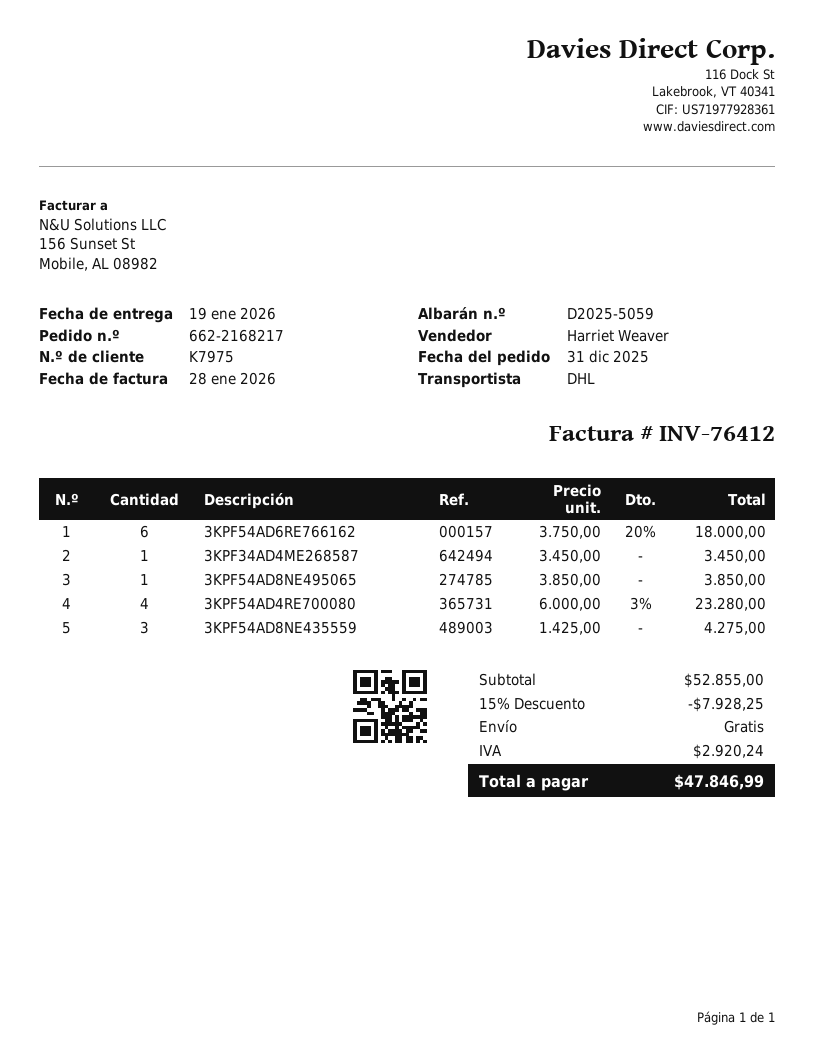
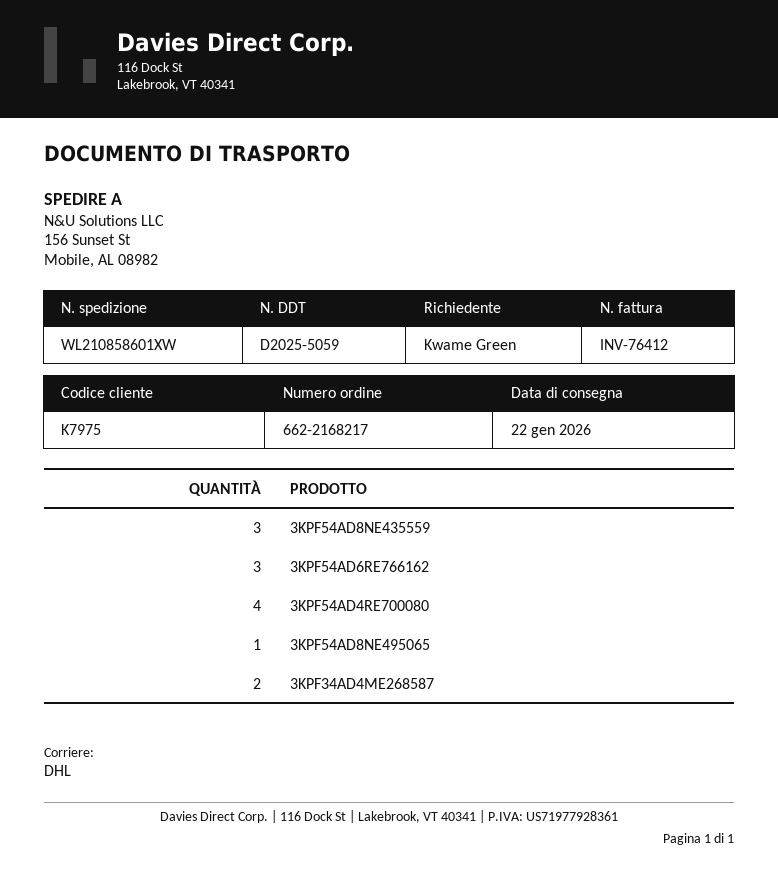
delivery date: 2026-01-19 -> 2026-01-22
3KPF54AD6RE766162: 6 -> 3
3KPF34AD4ME268587: 1 -> 2

